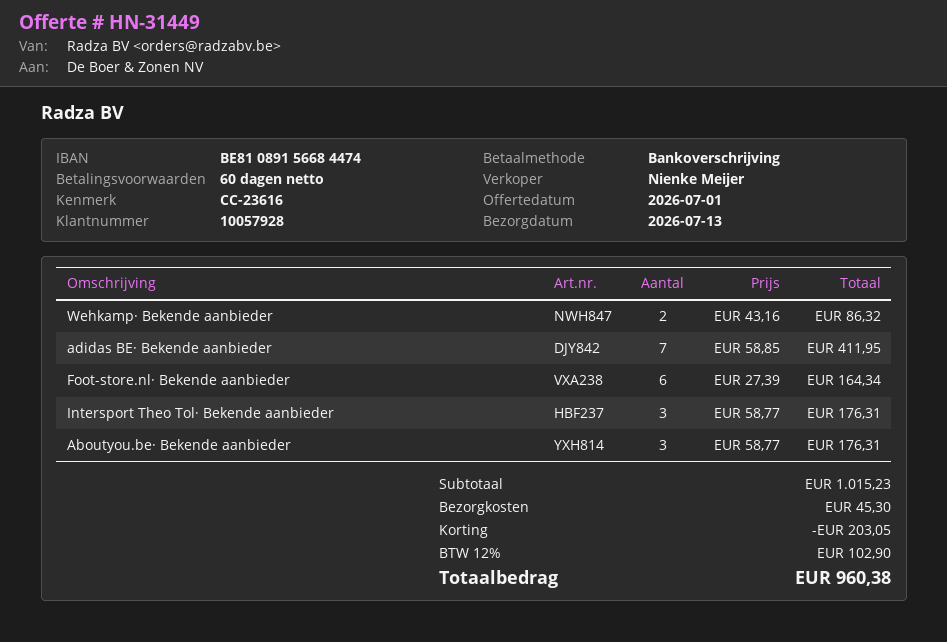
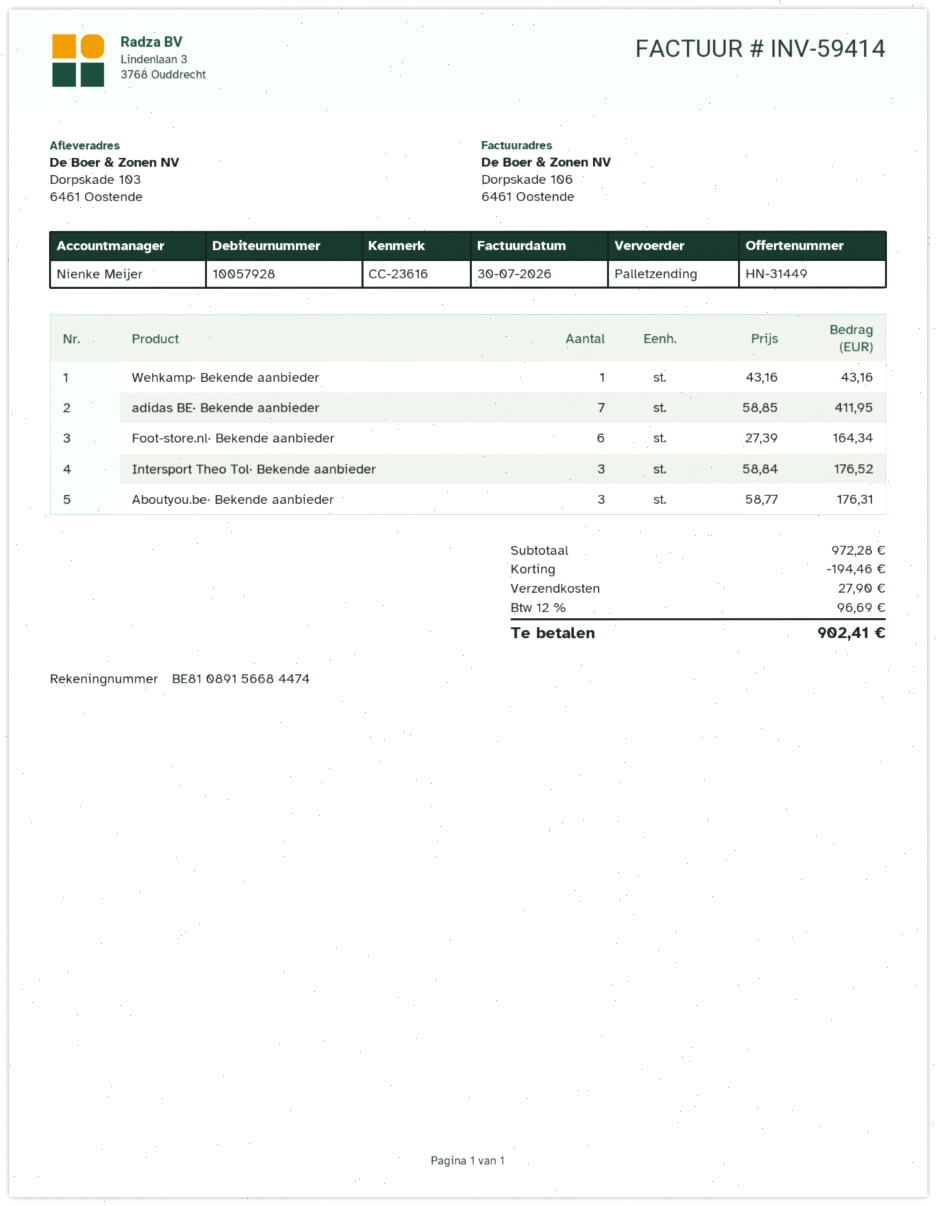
Wehkamp· Bekende aanbieder: 2 x 43.16 = 86.32 -> 1 x 43.16 = 43.16
Intersport Theo Tol· Bekende aanbieder: 3 x 58.77 = 176.31 -> 3 x 58.84 = 176.52
subtotal: 1015.23 -> 972.28
discount: 203.05 -> 194.46
shipping: 45.30 -> 27.90
tax: 12% = 102.90 -> 12% = 96.69
total: 960.38 -> 902.41

